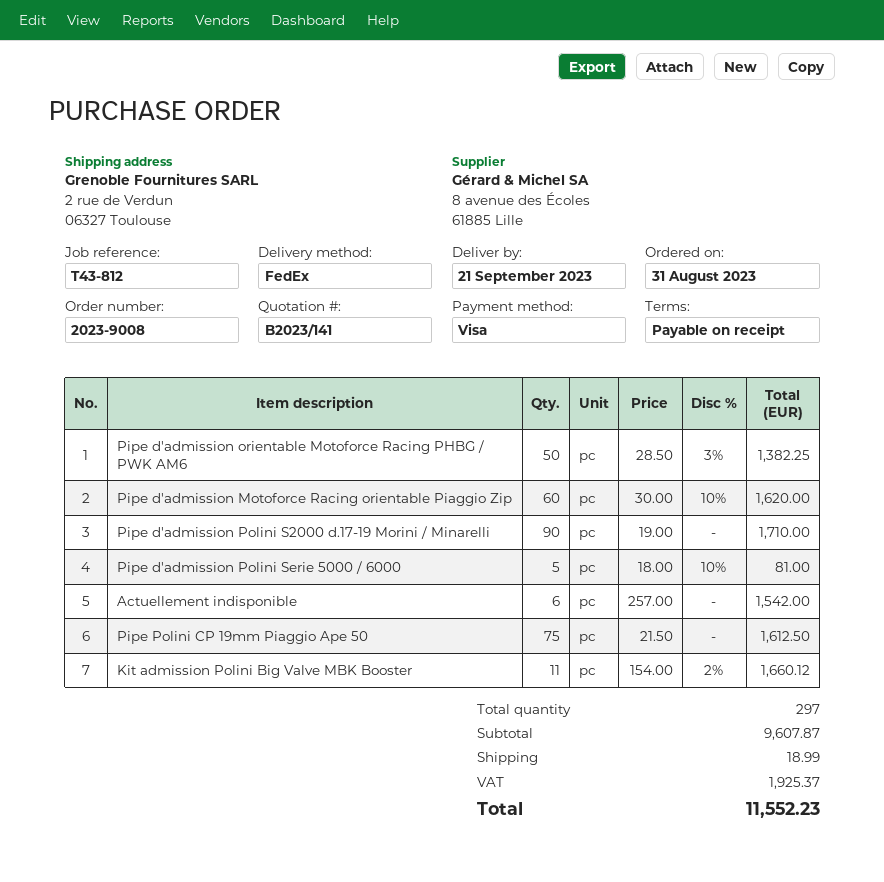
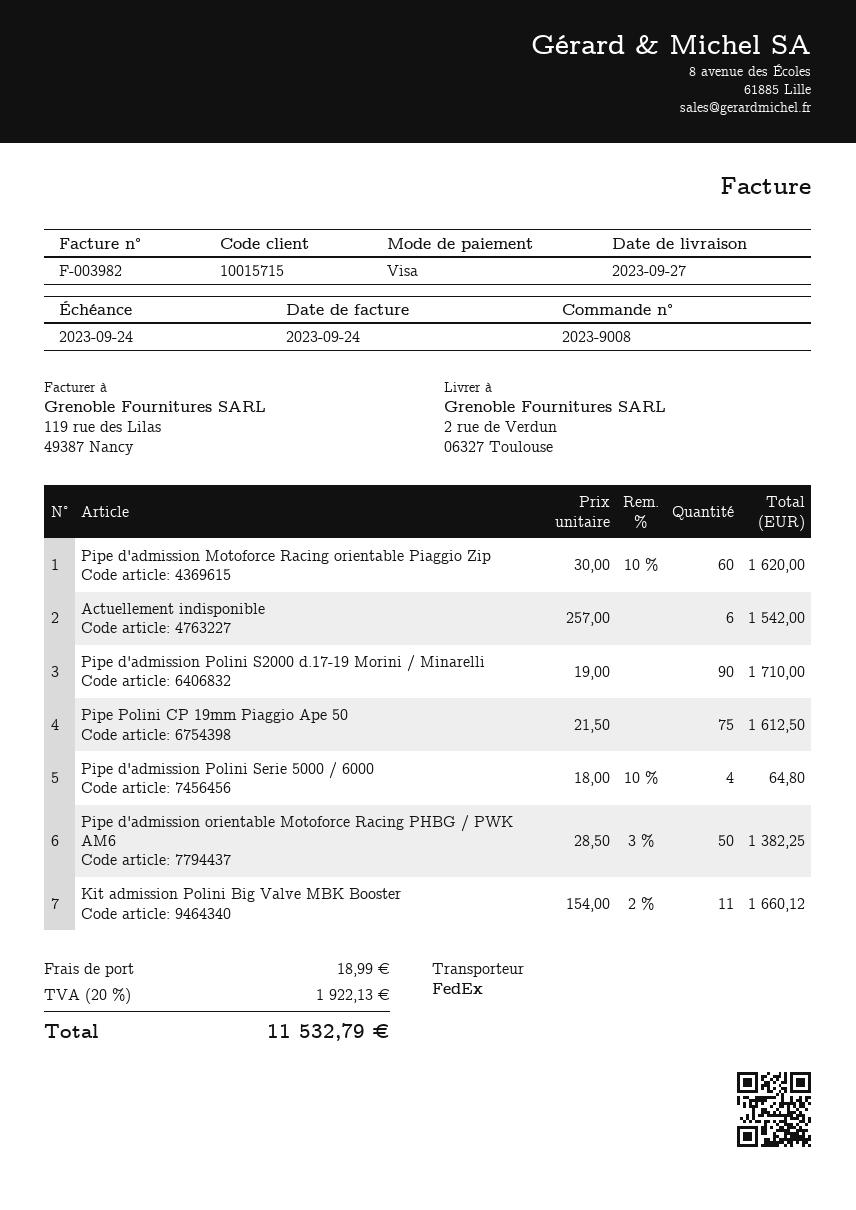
delivery date: 2023-09-21 -> 2023-09-27
Pipe d'admission Polini Serie 5000 / 6000: 5 x 18.00 - 10% = 81.00 -> 4 x 18.00 - 10% = 64.80
tax: 1925.37 -> 1922.13
total: 11552.23 -> 11532.79

